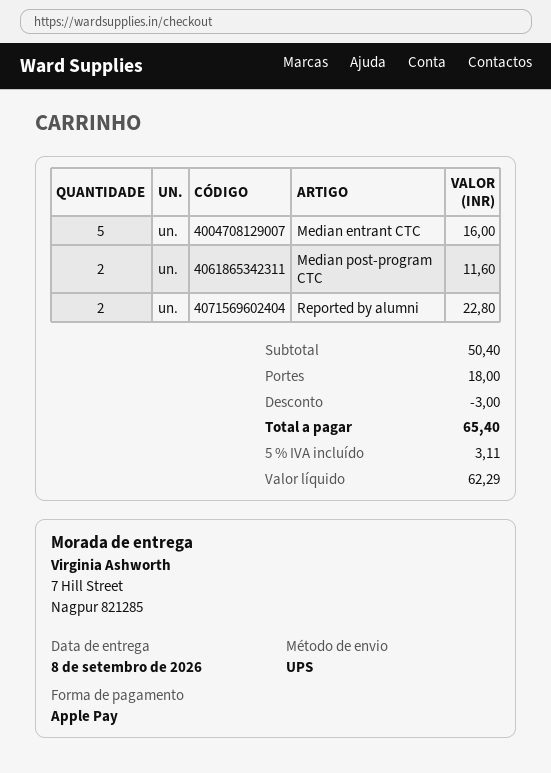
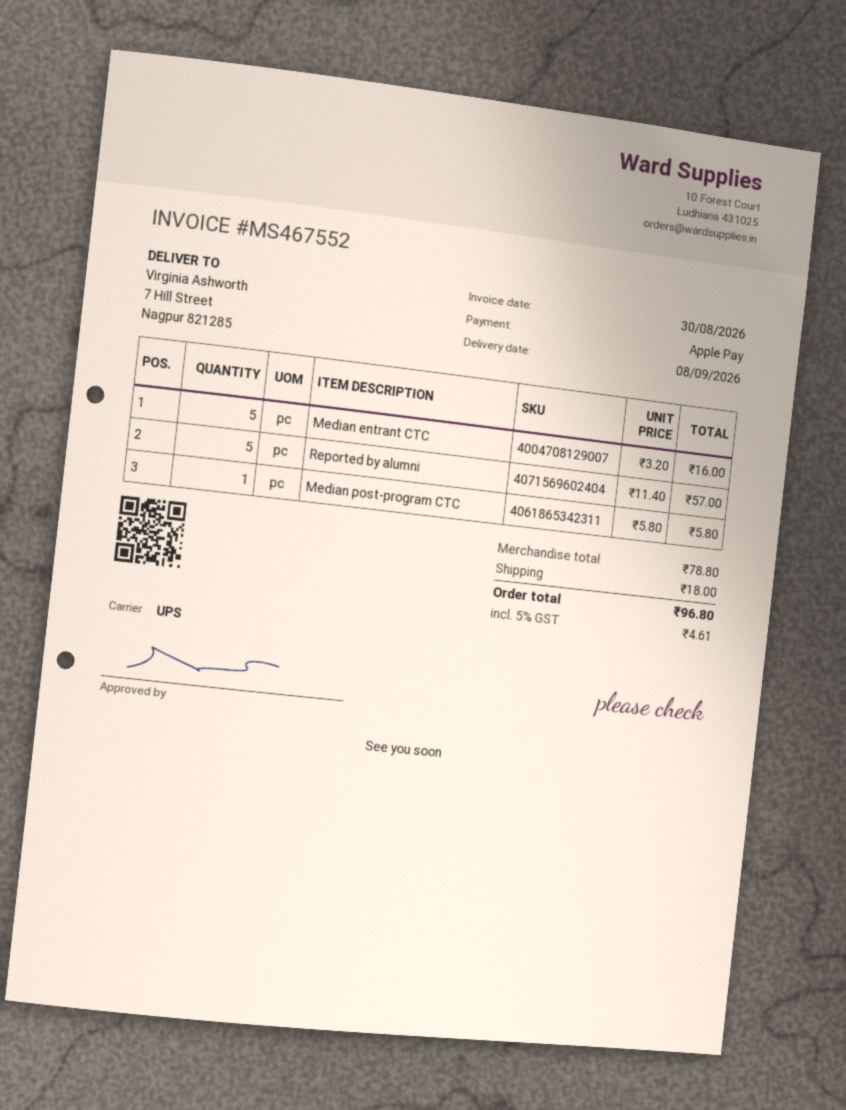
Median post-program CTC: 2 for 11.60 -> 1 for 5.80
Reported by alumni: 2 for 22.80 -> 5 for 57.00
subtotal: 50.40 -> 78.80
discount: 3.00 -> none
tax: 5% = 3.11 -> 5% = 4.61
total: 65.40 -> 96.80

